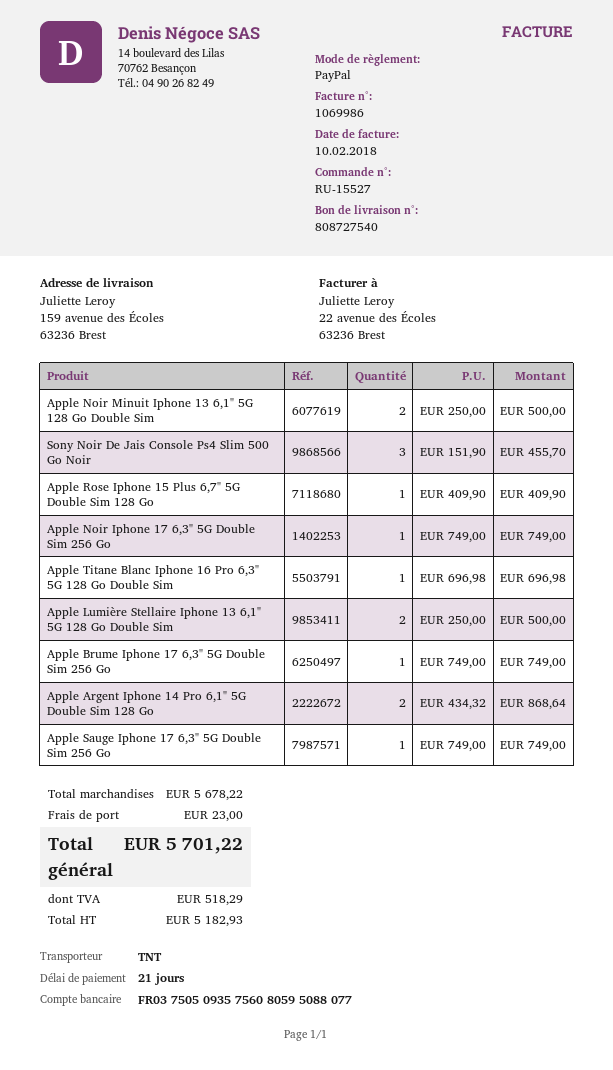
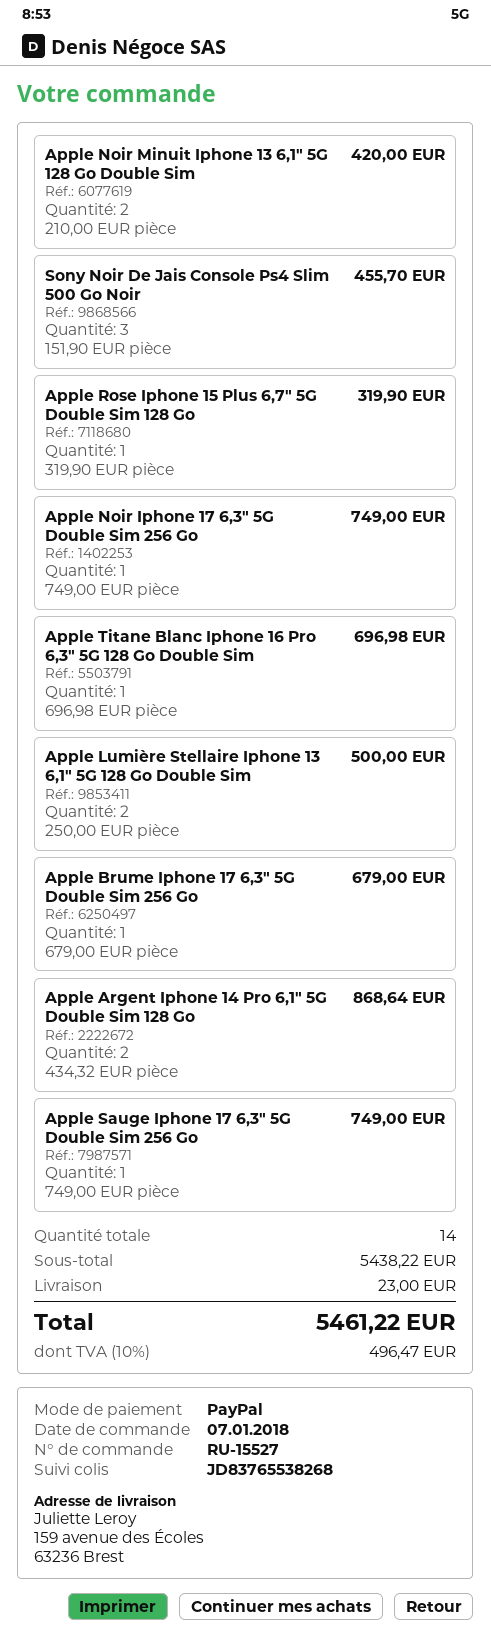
Apple Noir Minuit Iphone 13 6,1" 5G 128 Go Double Sim: 2 x 250.00 = 500.00 -> 2 x 210.00 = 420.00
Apple Rose Iphone 15 Plus 6,7" 5G Double Sim 128 Go: 1 x 409.90 = 409.90 -> 1 x 319.90 = 319.90
Apple Brume Iphone 17 6,3" 5G Double Sim 256 Go: 1 x 749.00 = 749.00 -> 1 x 679.00 = 679.00
subtotal: 5678.22 -> 5438.22
tax: 518.29 -> 496.47
total: 5701.22 -> 5461.22

